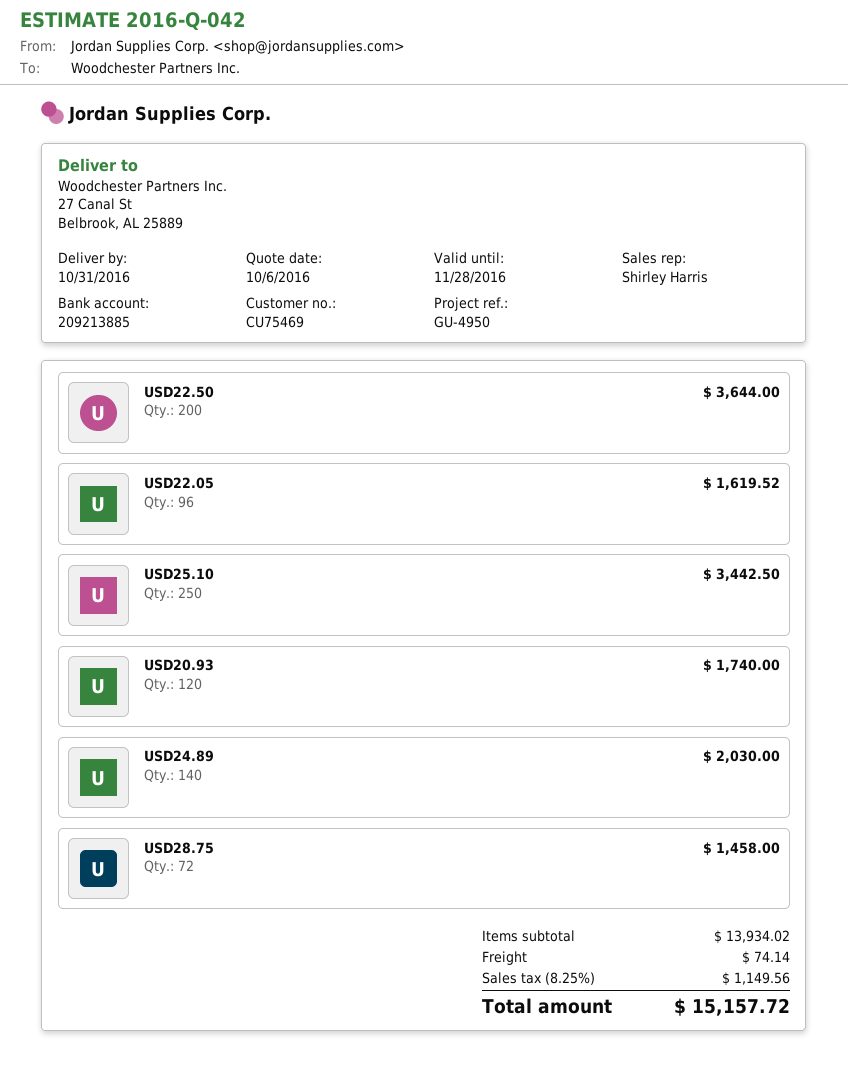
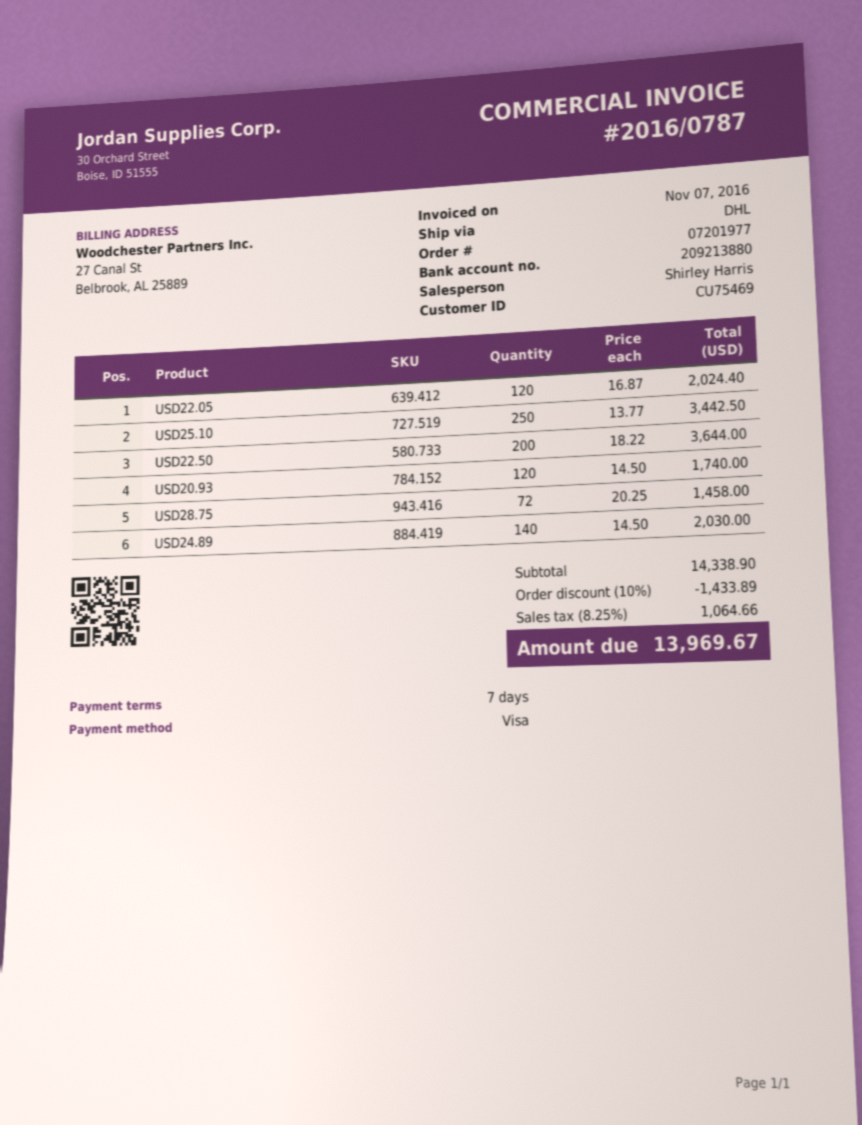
bank account: 209213885 -> 209213880
USD22.05: 96 for 1619.52 -> 120 for 2024.40
subtotal: 13934.02 -> 14338.90
discount: none -> 10% = 1433.89
shipping: 74.14 -> none
tax: 8.25% = 1149.56 -> 8.25% = 1064.66
total: 15157.72 -> 13969.67

